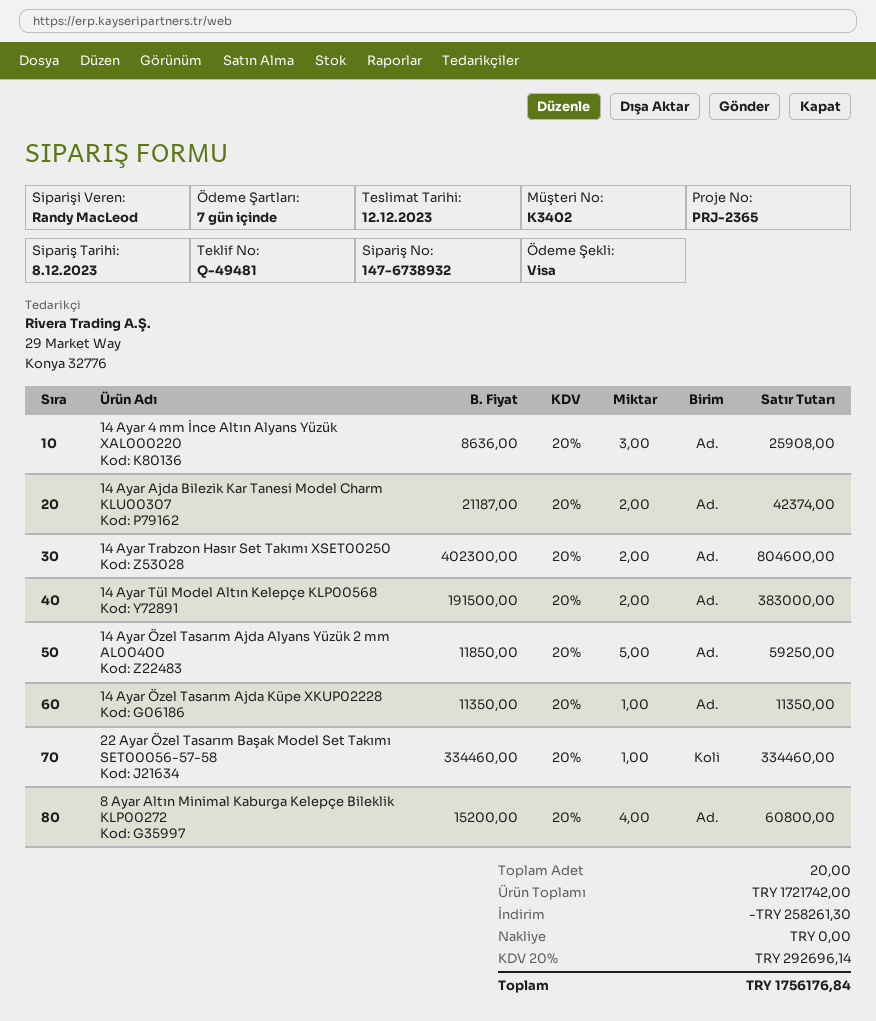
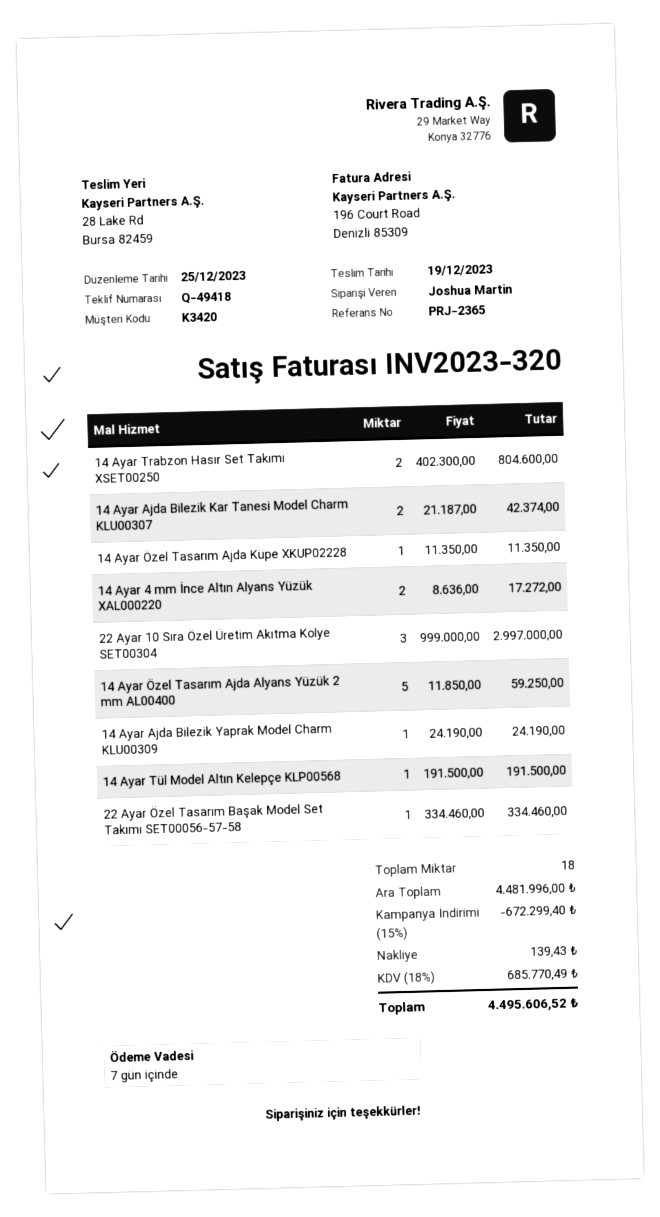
quote number: Q-49481 -> Q-49418
delivery date: 2023-12-12 -> 2023-12-19
customer number: K3402 -> K3420
ordered by: Randy MacLeod -> Joshua Martin
14 Ayar 4 mm İnce Altın Alyans Yüzük XAL000220: 3 x 8636.00 = 25908.00 -> 2 x 8636.00 = 17272.00
14 Ayar Tül Model Altın Kelepçe KLP00568: 2 x 191500.00 = 383000.00 -> 1 x 191500.00 = 191500.00
8 Ayar Altın Minimal Kaburga Kelepçe Bileklik KLP00272: 4 x 15200.00 = 60800.00 -> none
22 Ayar 10 Sıra Özel Üretim Akıtma Kolye SET00304: none -> 3 x 999000.00 = 2997000.00
14 Ayar Ajda Bilezik Yaprak Model Charm KLU00309: none -> 1 x 24190.00 = 24190.00
total quantity: 20 -> 18
subtotal: 1721742.00 -> 4481996.00
discount: 258261.30 -> 672299.40
shipping: 0.00 -> 139.43
tax: 20% = 292696.14 -> 18% = 685770.49
total: 1756176.84 -> 4495606.52

